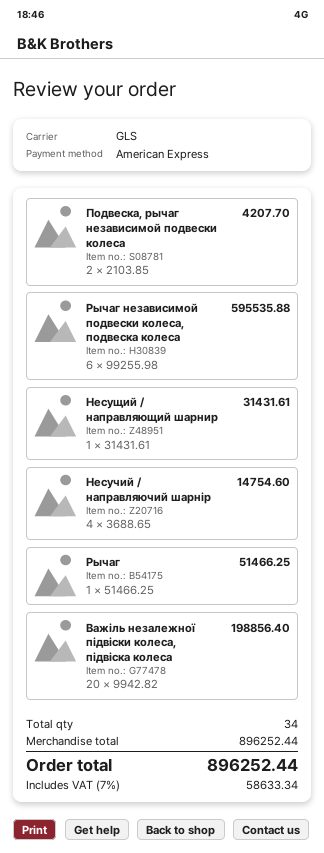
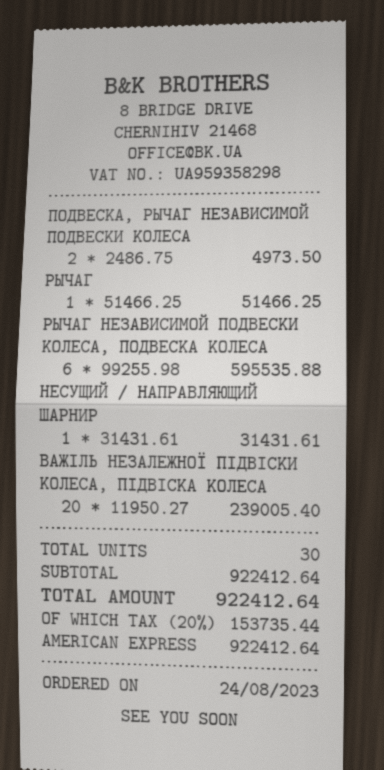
Подвеска, рычаг независимой подвески колеса: 2 x 2103.85 = 4207.70 -> 2 x 2486.75 = 4973.50
Несучий / направляючий шарнір: 4 x 3688.65 = 14754.60 -> none
Важіль незалежної підвіски колеса, підвіска колеса: 20 x 9942.82 = 198856.40 -> 20 x 11950.27 = 239005.40
total quantity: 34 -> 30
subtotal: 896252.44 -> 922412.64
tax: 7% = 58633.34 -> 20% = 153735.44
total: 896252.44 -> 922412.64

